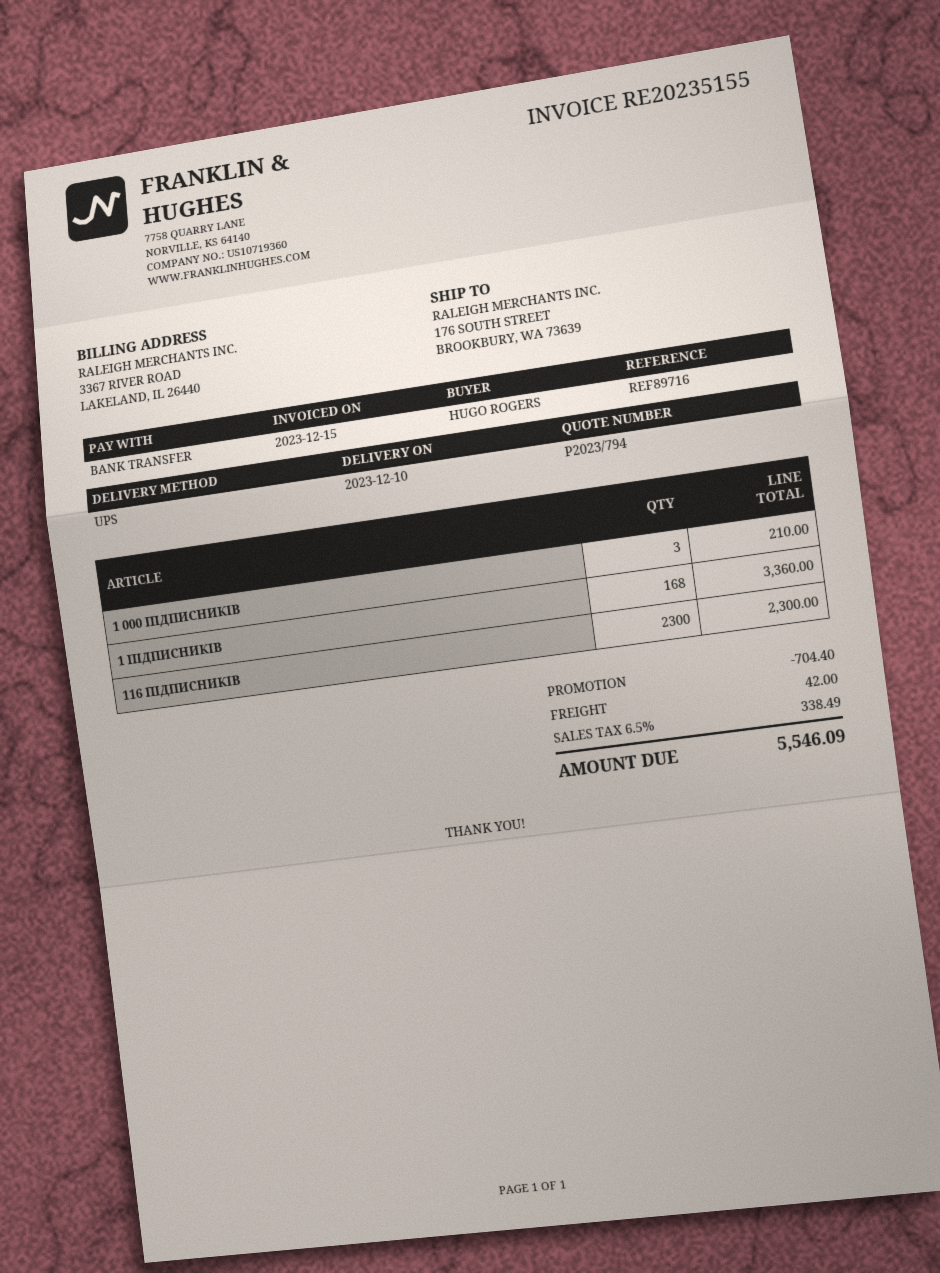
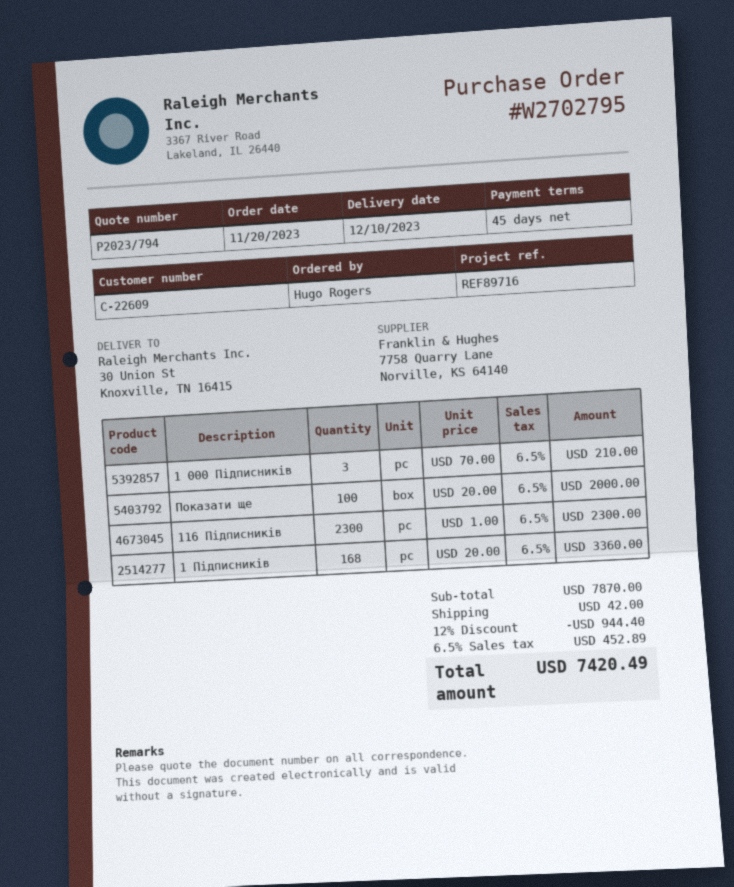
ship to: 176 SOUTH STREET, BROOKBURY, WA 73639 -> 30 Union St, Knoxville, TN 16415
Показати ще: none -> 100 for 2000.00
discount: 704.40 -> 944.40
tax: 6.5% = 338.49 -> 6.5% = 452.89
total: 5546.09 -> 7420.49

